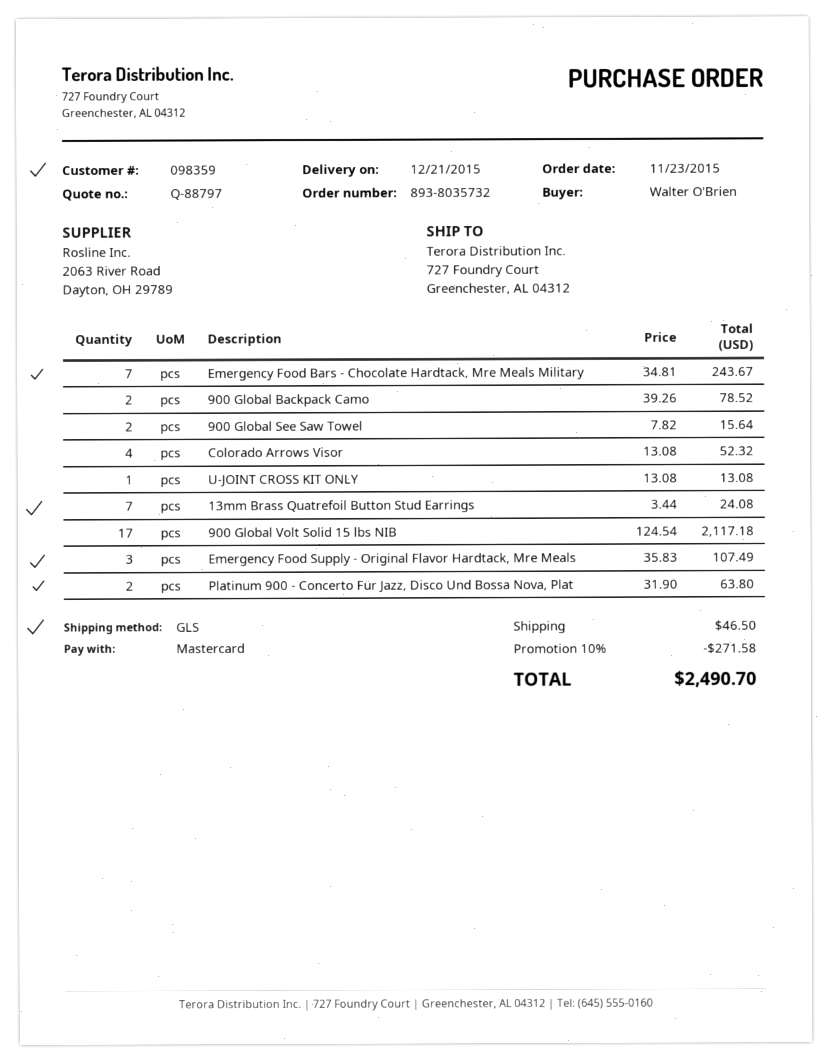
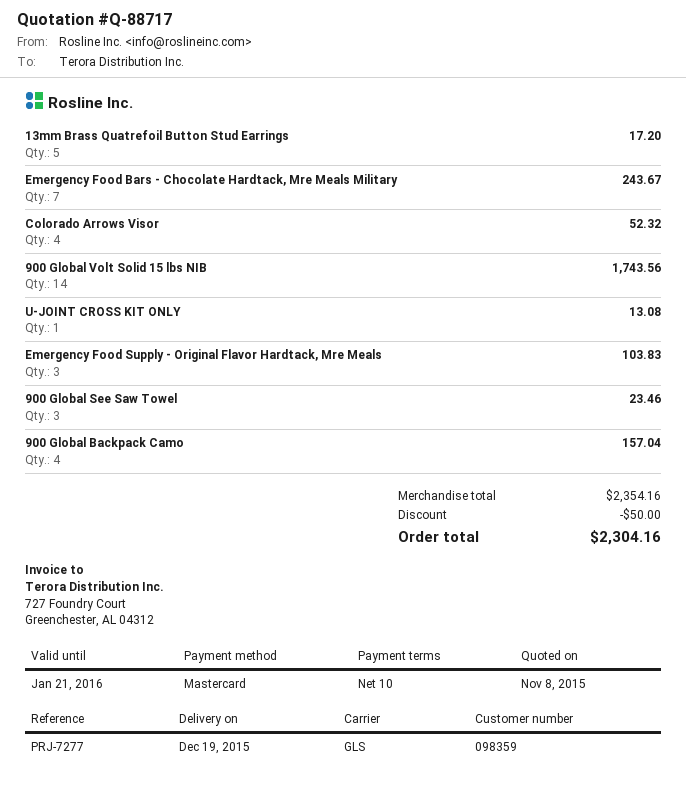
quote number: Q-88797 -> Q-88717
delivery date: 2015-12-21 -> 2015-12-19
900 Global Backpack Camo: 2 for 78.52 -> 4 for 157.04
900 Global See Saw Towel: 2 for 15.64 -> 3 for 23.46
13mm Brass Quatrefoil Button Stud Earrings: 7 for 24.08 -> 5 for 17.20
900 Global Volt Solid 15 lbs NIB: 17 for 2117.18 -> 14 for 1743.56
Emergency Food Supply - Original Flavor Hardtack, Mre Meals: 3 for 107.49 -> 3 for 103.83
Platinum 900 - Concerto Für Jazz, Disco Und Bossa Nova, Plat: 2 for 63.80 -> none
discount: 271.58 -> 50.00
shipping: 46.50 -> none
total: 2490.70 -> 2304.16

